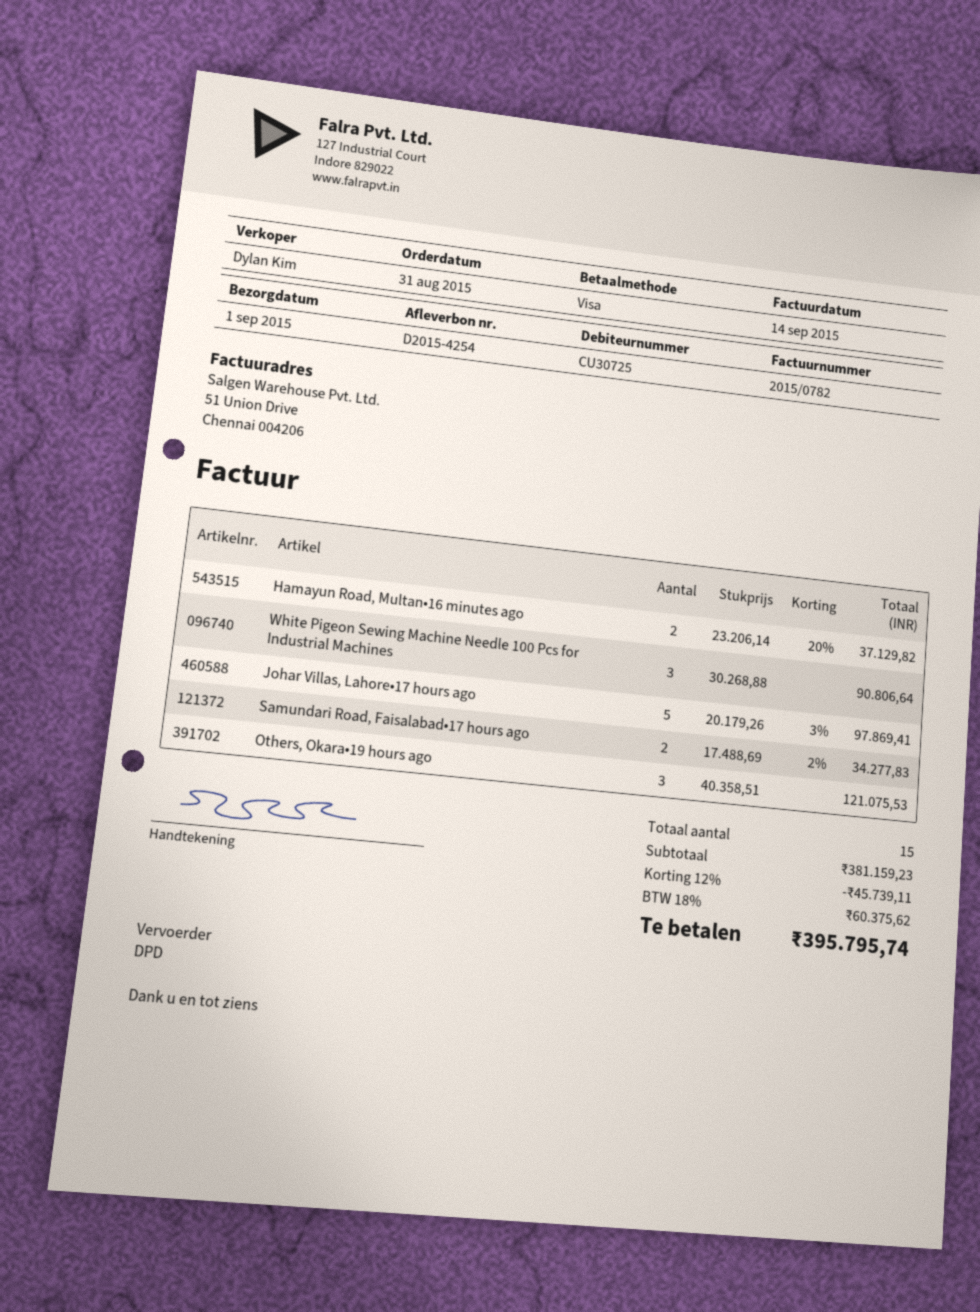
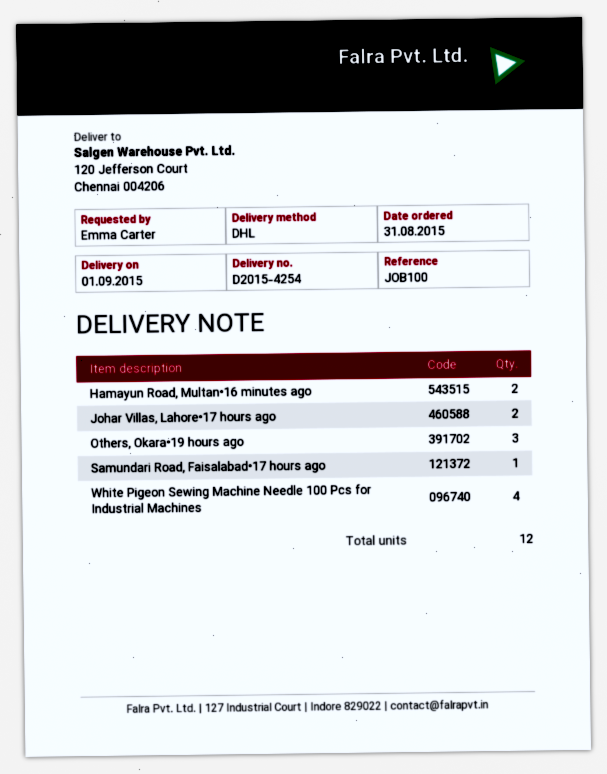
shipping method: DPD -> DHL
White Pigeon Sewing Machine Needle 100 Pcs for Industrial Machines: 3 -> 4
Johar Villas, Lahore•17 hours ago: 5 -> 2
Samundari Road, Faisalabad•17 hours ago: 2 -> 1
total quantity: 15 -> 12

